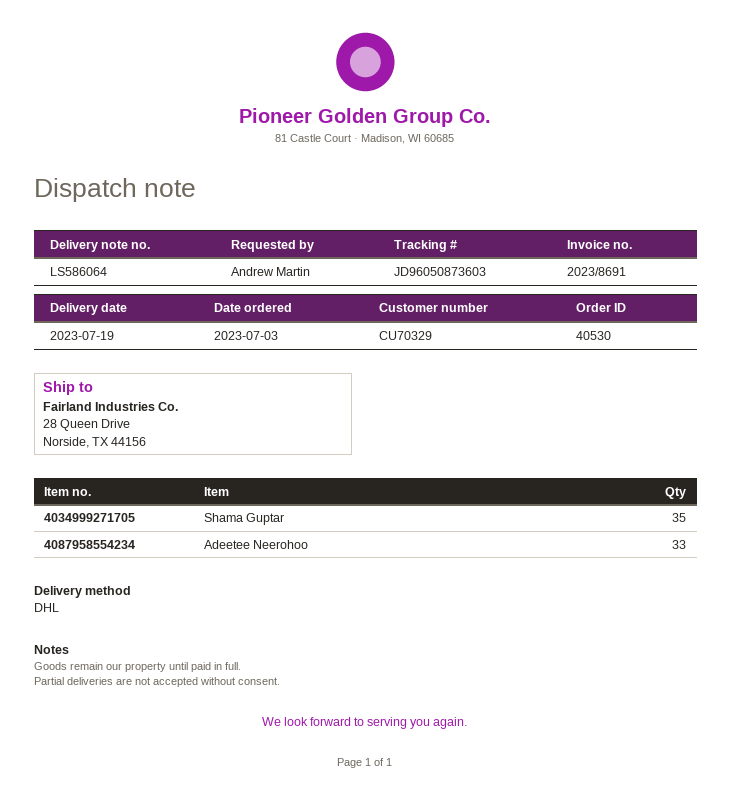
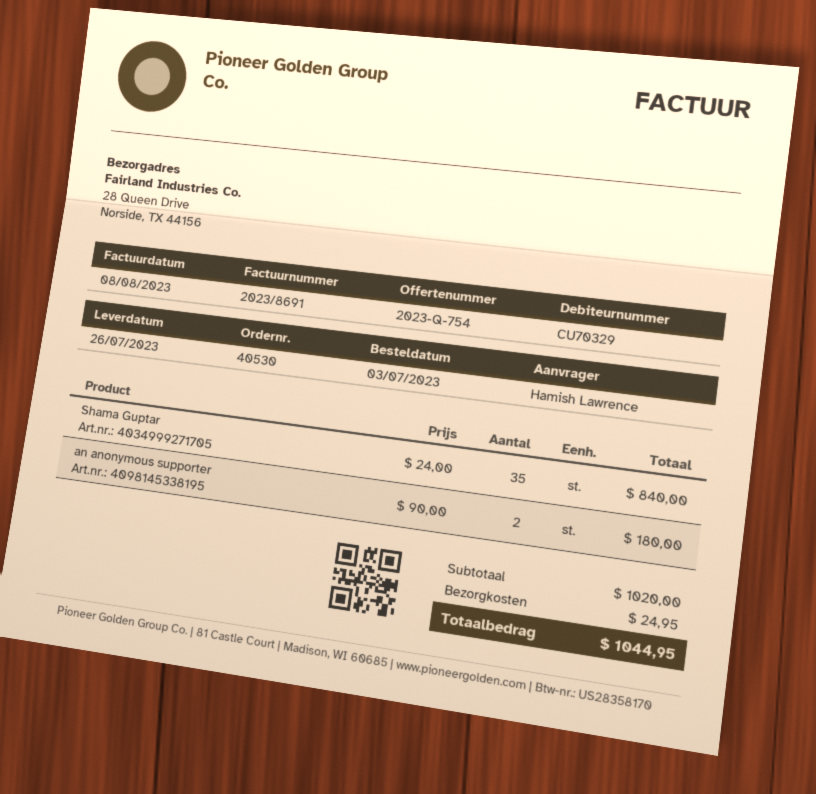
delivery date: 2023-07-19 -> 2023-07-26
ordered by: Andrew Martin -> Hamish Lawrence
Adeetee Neerohoo: 33 -> none
an anonymous supporter: none -> 2

